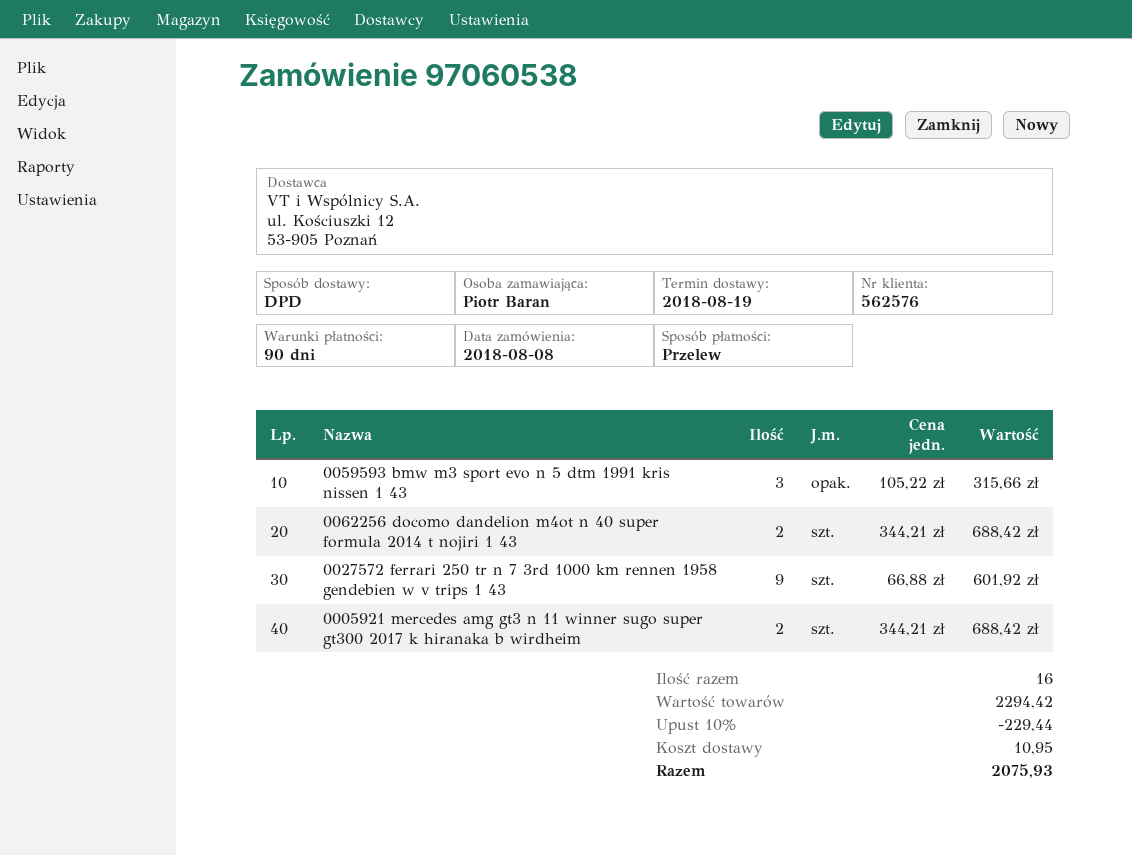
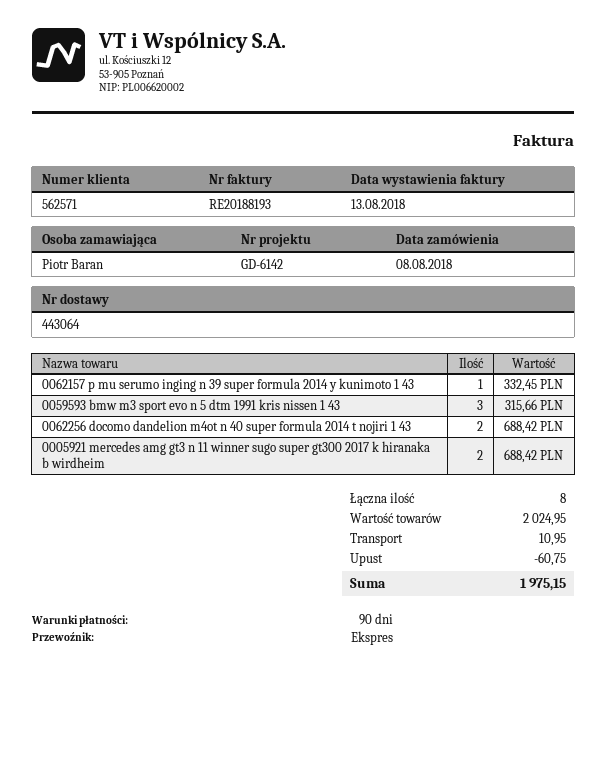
customer number: 562576 -> 562571
shipping method: DPD -> express
0027572 ferrari 250 tr n 7 3rd 1000 km rennen 1958 gendebien w v trips 1 43: 9 for 601.92 -> none
0062157 p mu serumo inging n 39 super formula 2014 y kunimoto 1 43: none -> 1 for 332.45
total quantity: 16 -> 8
subtotal: 2294.42 -> 2024.95
discount: 229.44 -> 60.75
total: 2075.93 -> 1975.15

